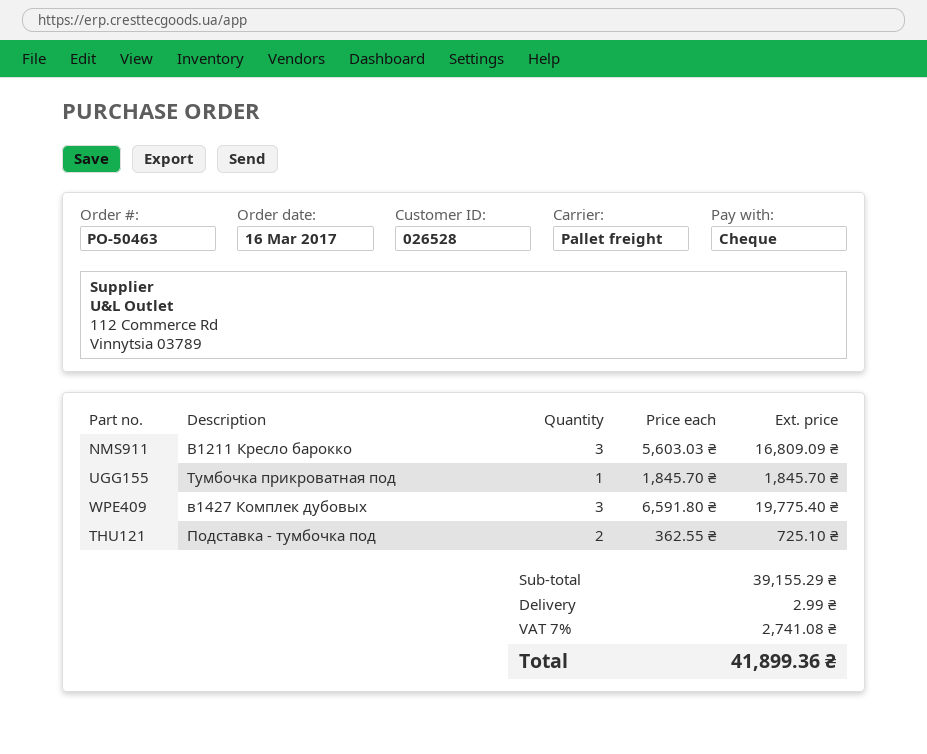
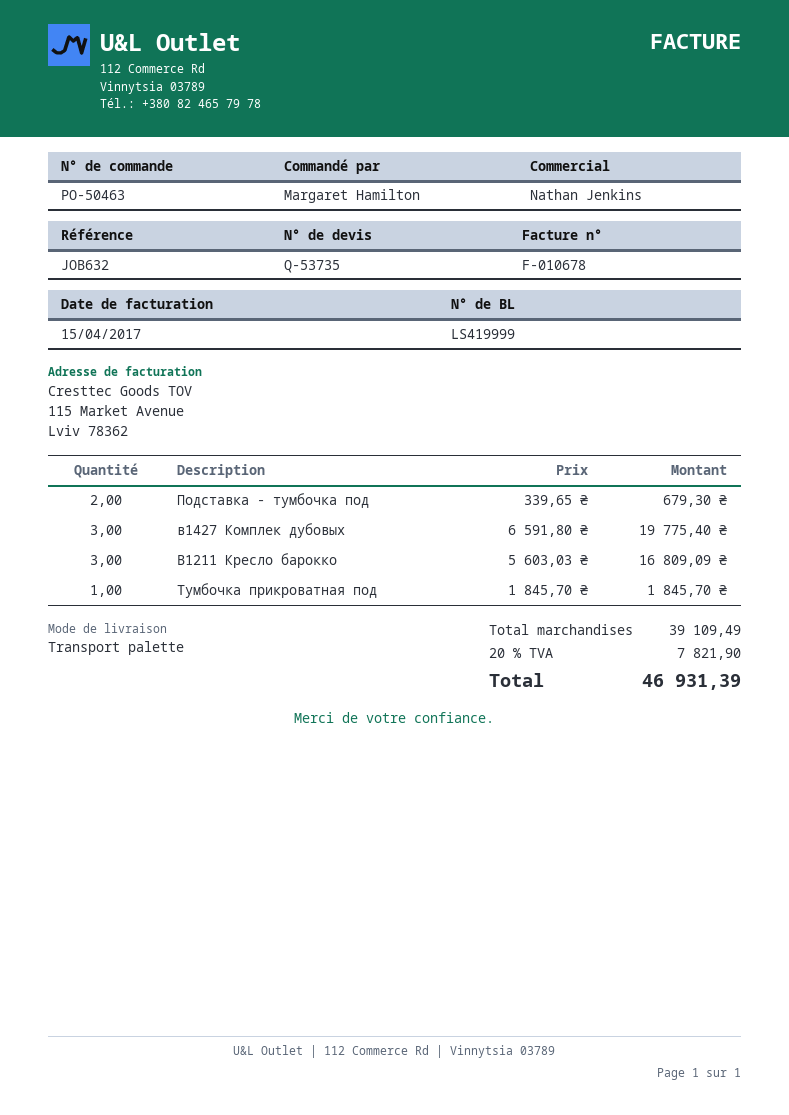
Подставка - тумбочка под: 2 x 362.55 = 725.10 -> 2 x 339.65 = 679.30
subtotal: 39155.29 -> 39109.49
shipping: 2.99 -> none
tax: 7% = 2741.08 -> 20% = 7821.90
total: 41899.36 -> 46931.39

